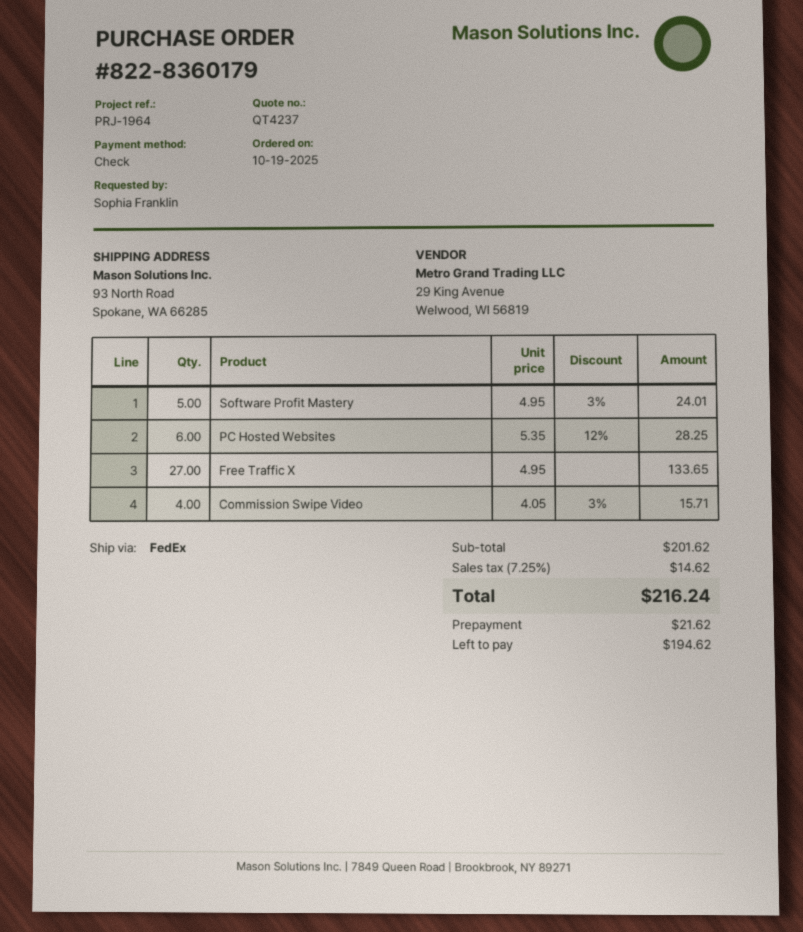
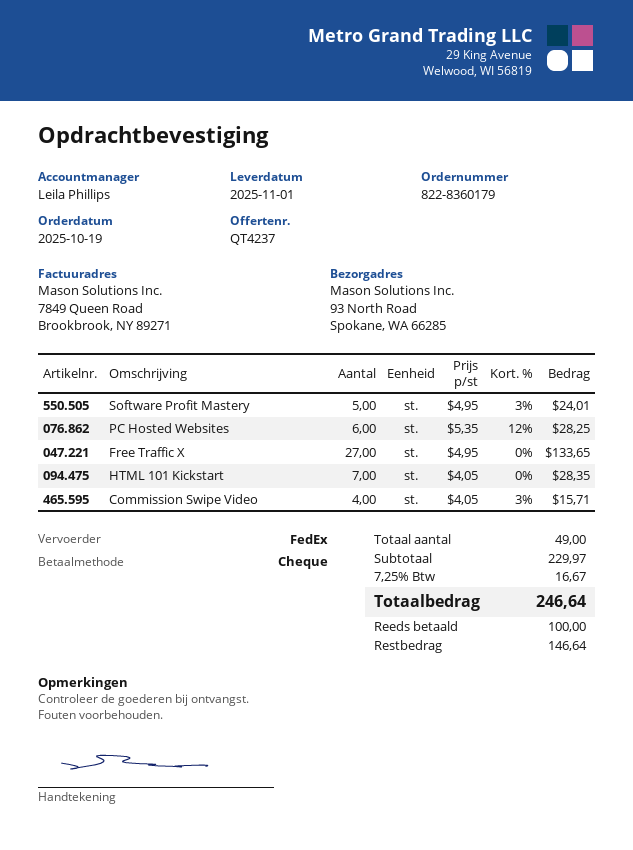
HTML 101 Kickstart: none -> 7 x 4.05 = 28.35
subtotal: 201.62 -> 229.97
tax: 7.25% = 14.62 -> 7.25% = 16.67
total: 216.24 -> 246.64
deposit: 21.62 -> 100.00
balance: 194.62 -> 146.64

